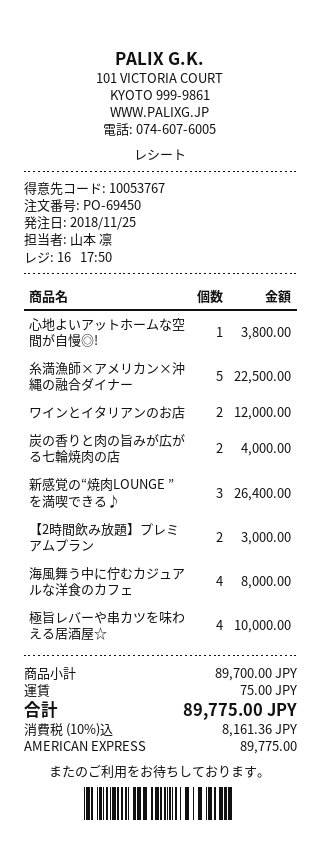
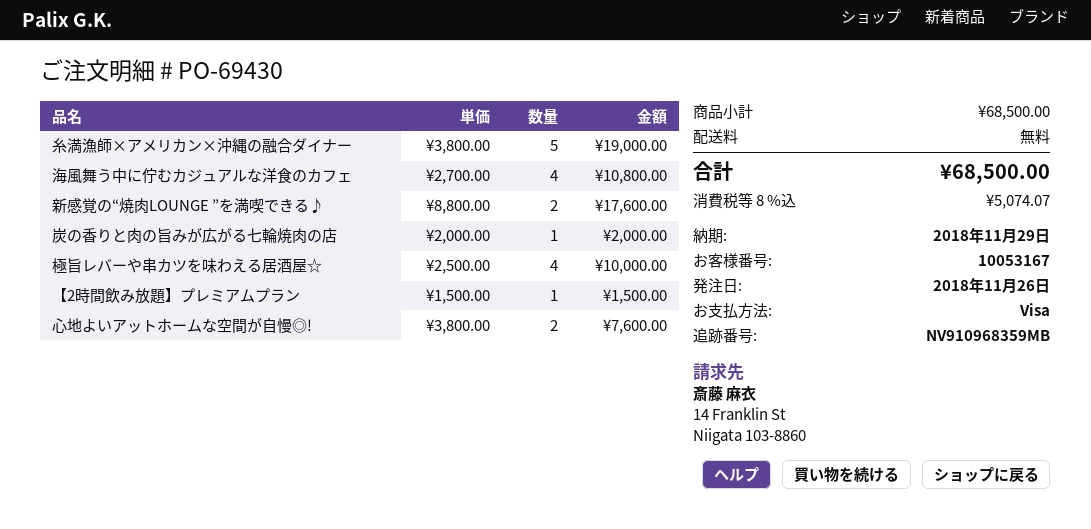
order number: PO-69450 -> PO-69430
order date: 2018-11-25 -> 2018-11-26
customer number: 10053767 -> 10053167
payment method: American Express -> Visa
心地よいアットホームな空間が自慢◎!: 1 for 3800.00 -> 2 for 7600.00
糸満漁師×アメリカン×沖縄の融合ダイナー: 5 for 22500.00 -> 5 for 19000.00
ワインとイタリアンのお店: 2 for 12000.00 -> none
炭の香りと肉の旨みが広がる七輪焼肉の店: 2 for 4000.00 -> 1 for 2000.00
新感覚の“焼肉LOUNGE ”を満喫できる♪: 3 for 26400.00 -> 2 for 17600.00
【2時間飲み放題】プレミアムプラン: 2 for 3000.00 -> 1 for 1500.00
海風舞う中に佇むカジュアルな洋食のカフェ: 4 for 8000.00 -> 4 for 10800.00
subtotal: 89700.00 -> 68500.00
shipping: 75.00 -> 0.00
tax: 10% = 8161.36 -> 8% = 5074.07
total: 89775.00 -> 68500.00

